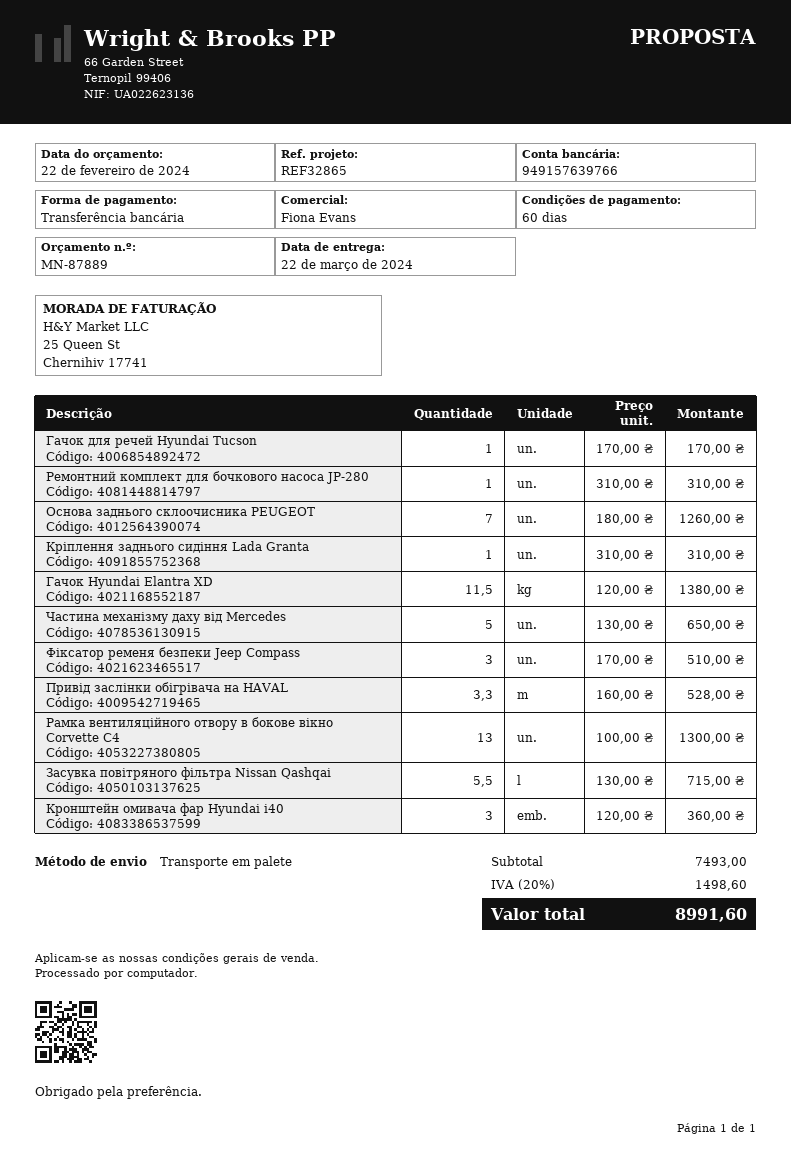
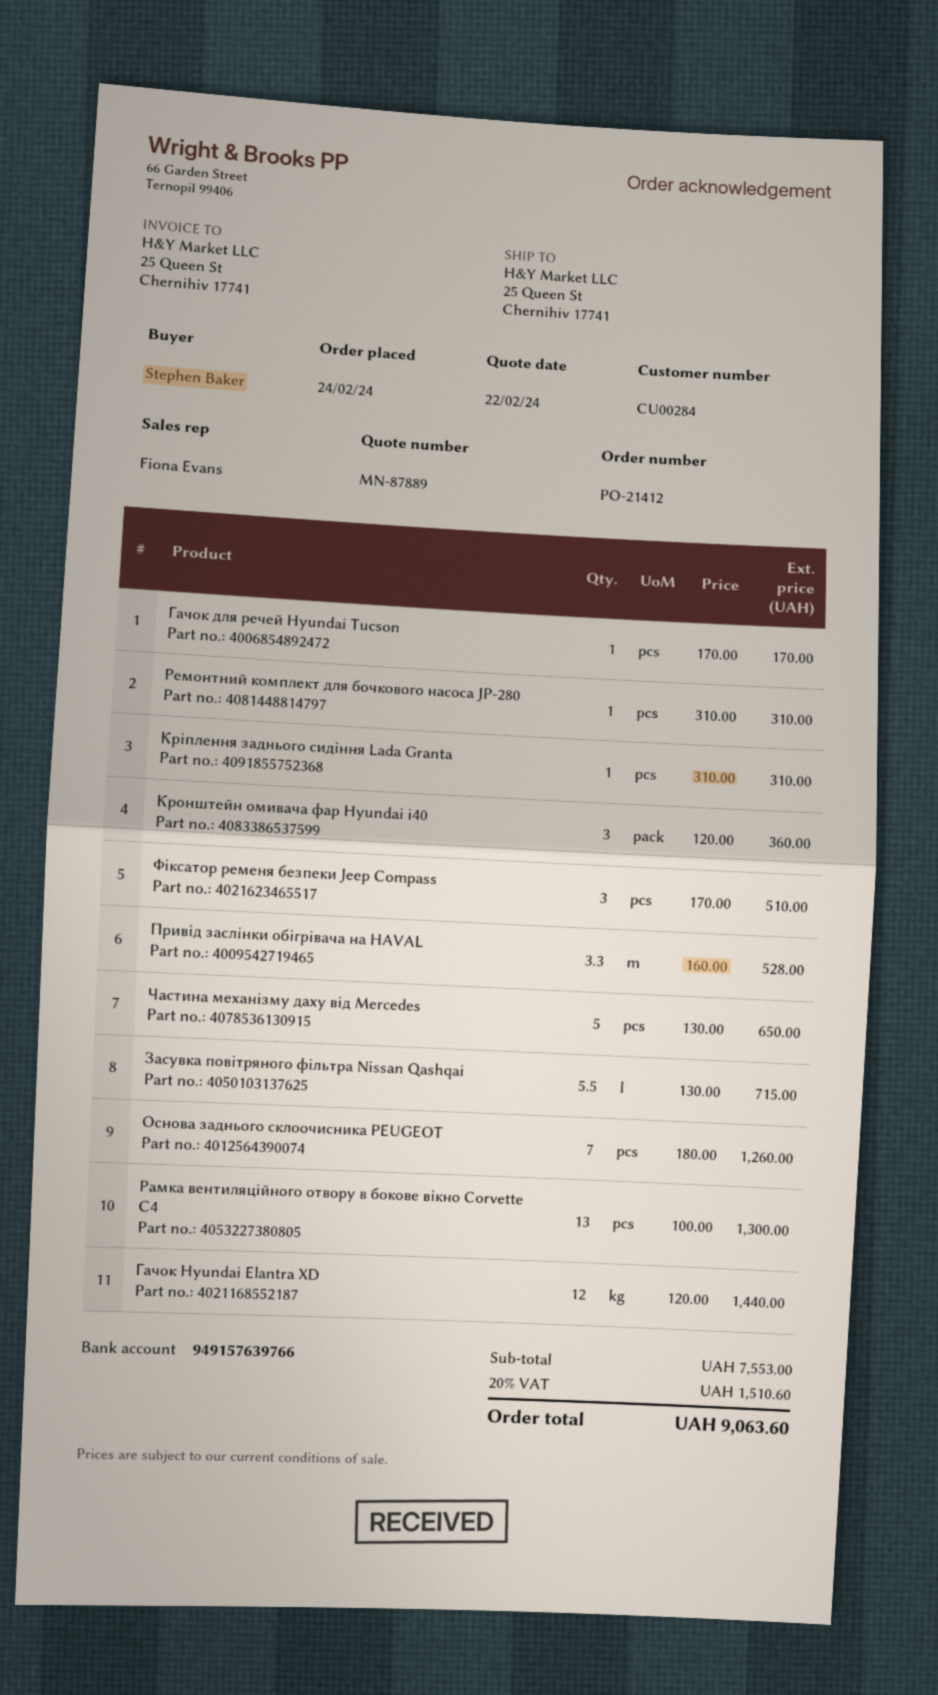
Гачок Hyundai Elantra XD: 11.5 x 120.00 = 1380.00 -> 12 x 120.00 = 1440.00
subtotal: 7493.00 -> 7553.00
tax: 20% = 1498.60 -> 20% = 1510.60
total: 8991.60 -> 9063.60

